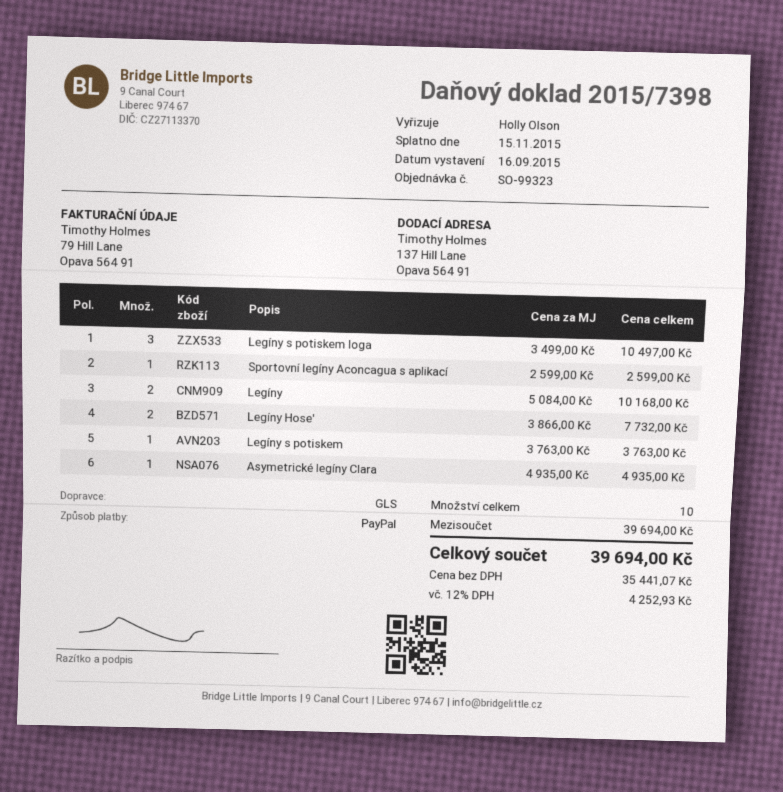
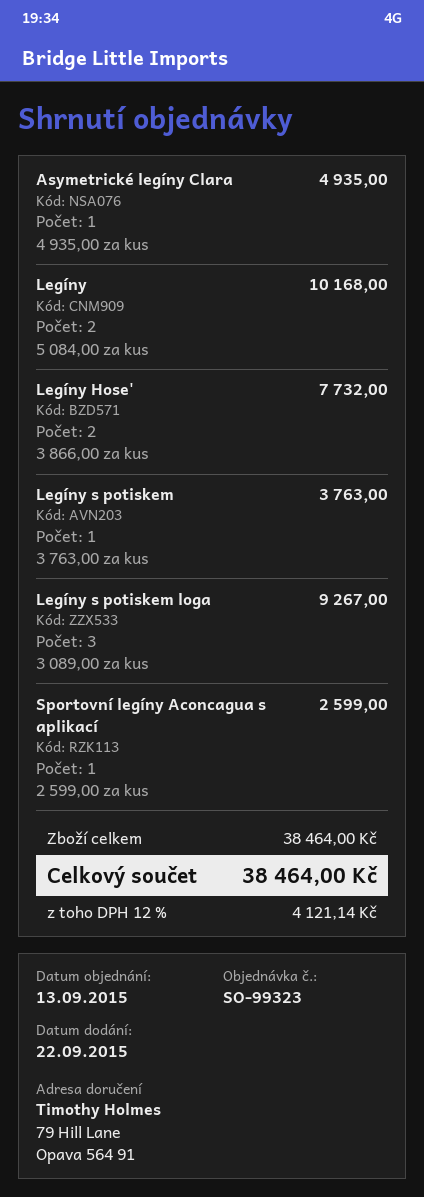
ship to: 137 Hill Lane, Opava 564 91 -> 79 Hill Lane, Opava 564 91
Legíny s potiskem loga: 3 x 3499.00 = 10497.00 -> 3 x 3089.00 = 9267.00
subtotal: 39694.00 -> 38464.00
tax: 12% = 4252.93 -> 12% = 4121.14
total: 39694.00 -> 38464.00

